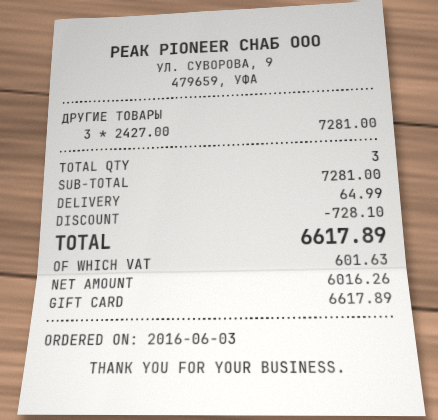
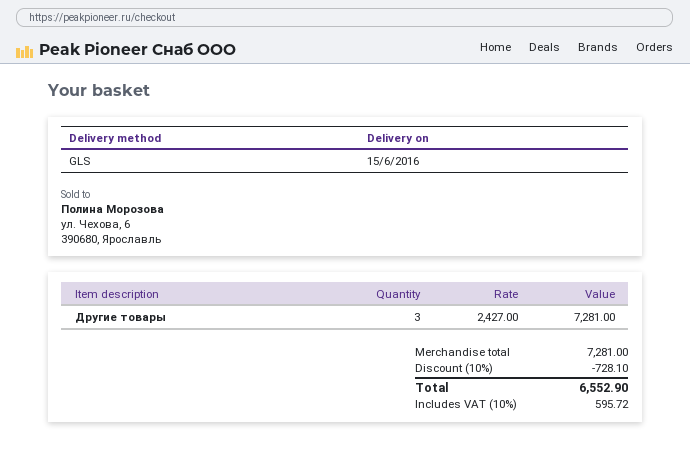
shipping: 64.99 -> none
tax: 601.63 -> 595.72
total: 6617.89 -> 6552.90

